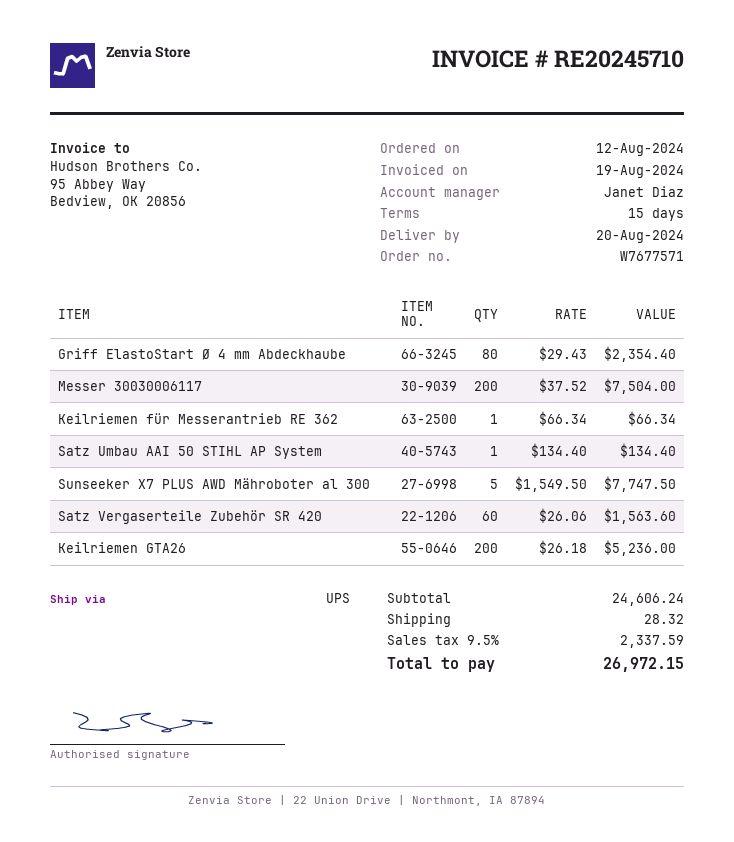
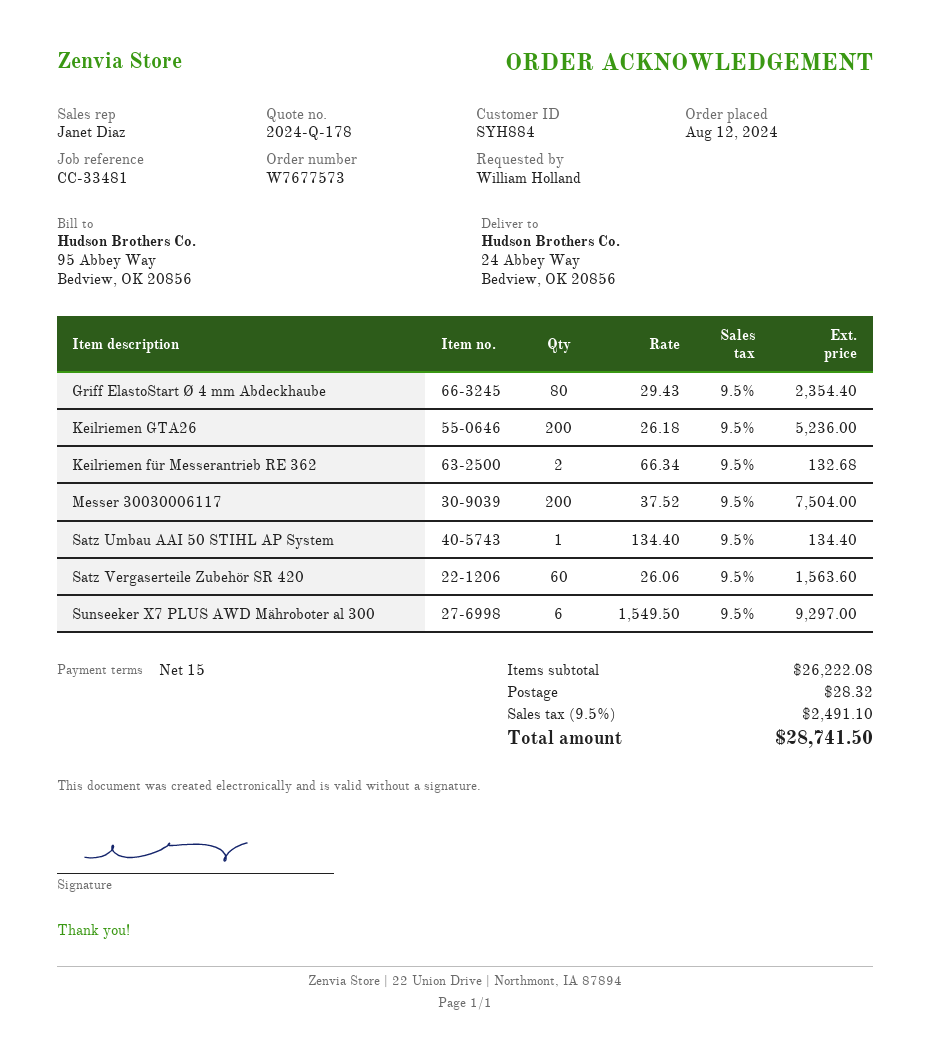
order number: W7677571 -> W7677573
Keilriemen für Messerantrieb RE 362: 1 x 66.34 = 66.34 -> 2 x 66.34 = 132.68
Sunseeker X7 PLUS AWD Mähroboter al 300: 5 x 1549.50 = 7747.50 -> 6 x 1549.50 = 9297.00
subtotal: 24606.24 -> 26222.08
tax: 9.5% = 2337.59 -> 9.5% = 2491.10
total: 26972.15 -> 28741.50

